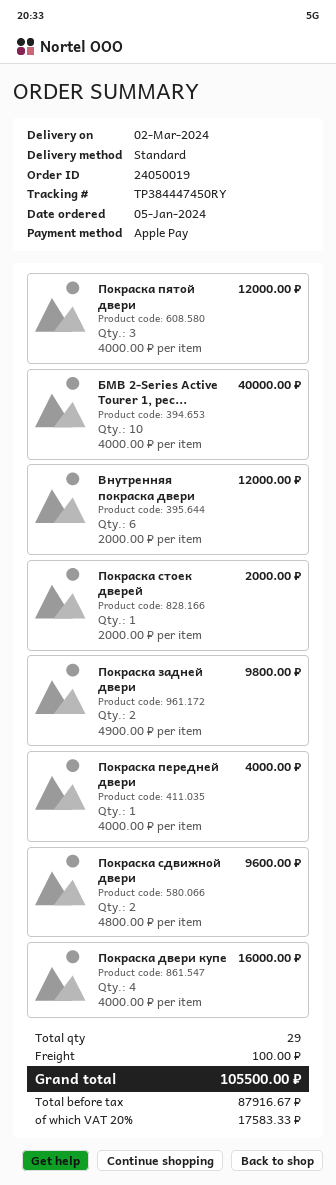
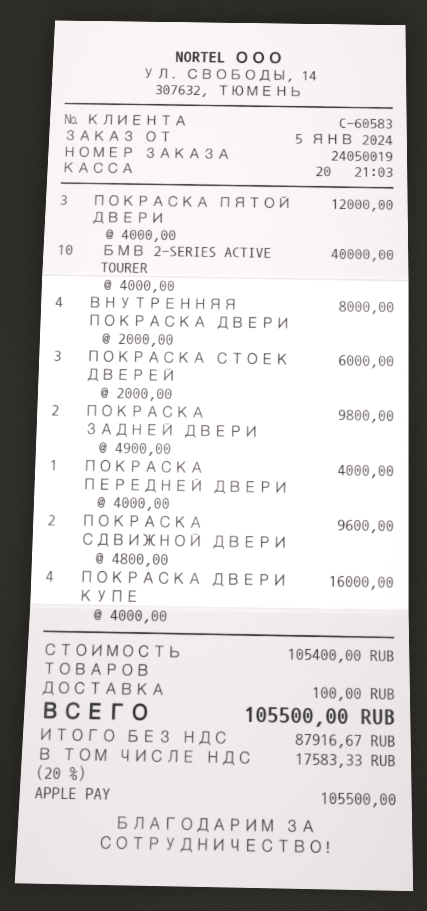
Внутренняя покраска двери: 6 x 2000.00 = 12000.00 -> 4 x 2000.00 = 8000.00
Покраска стоек дверей: 1 x 2000.00 = 2000.00 -> 3 x 2000.00 = 6000.00

